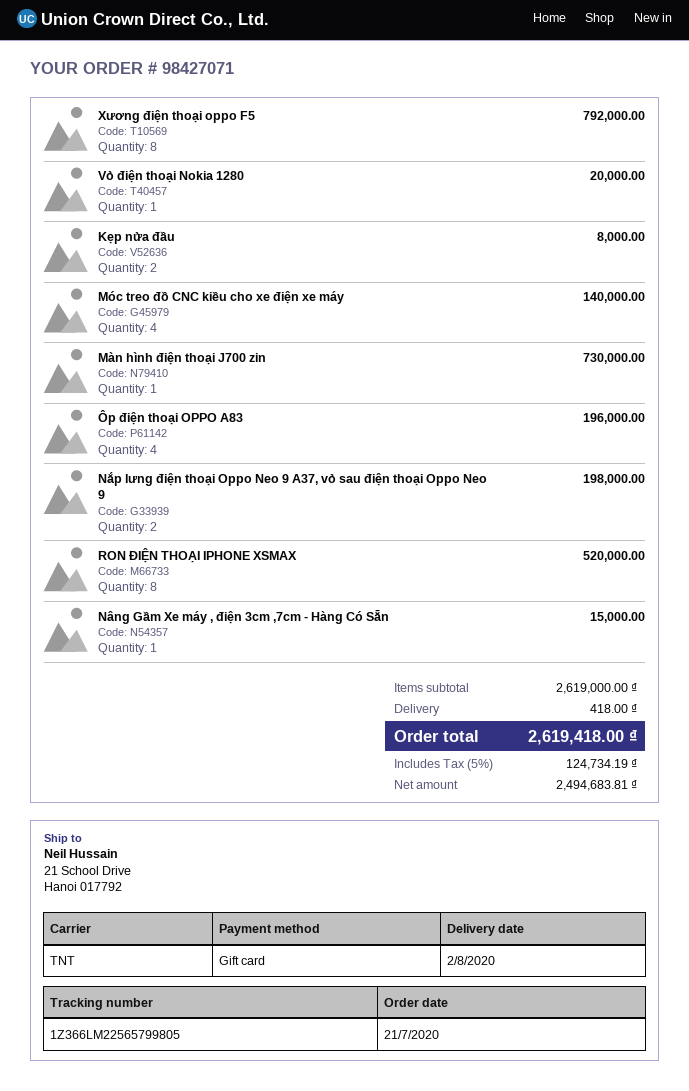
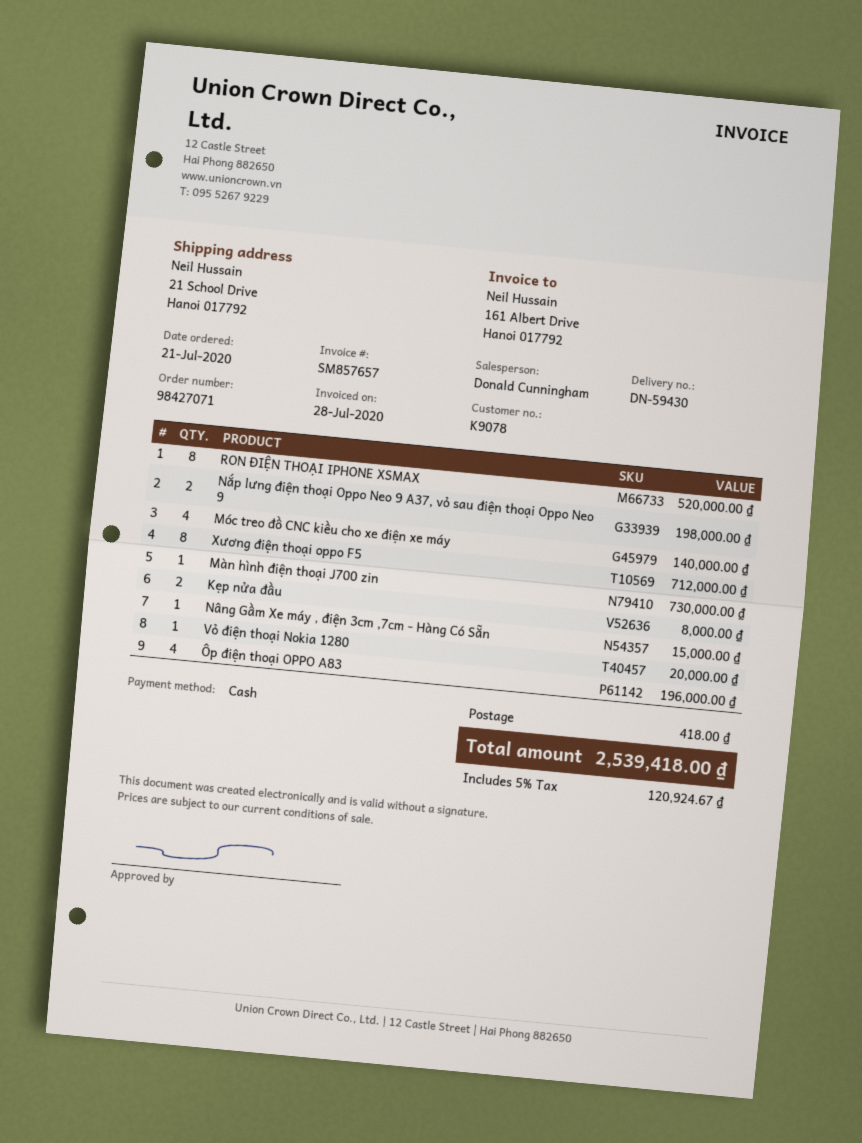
payment method: gift card -> cash
Xương điện thoại oppo F5: 8 for 792000.00 -> 8 for 712000.00
tax: 5% = 124734.19 -> 5% = 120924.67
total: 2619418.00 -> 2539418.00

